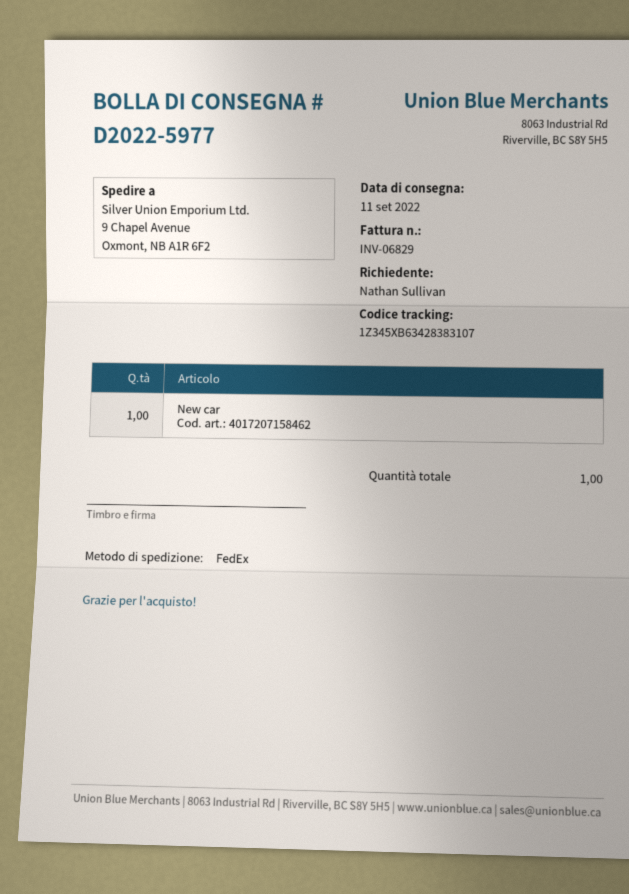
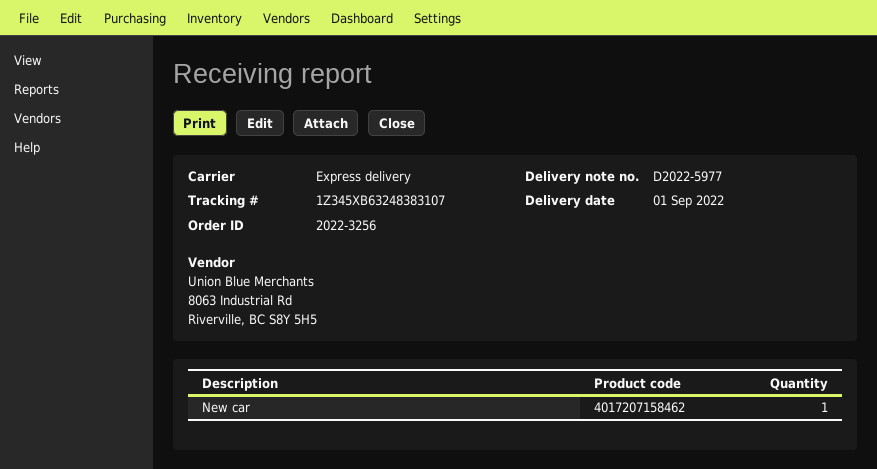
delivery date: 2022-09-11 -> 2022-09-01
shipping method: FedEx -> express
tracking number: 1Z345XB63428383107 -> 1Z345XB63248383107

